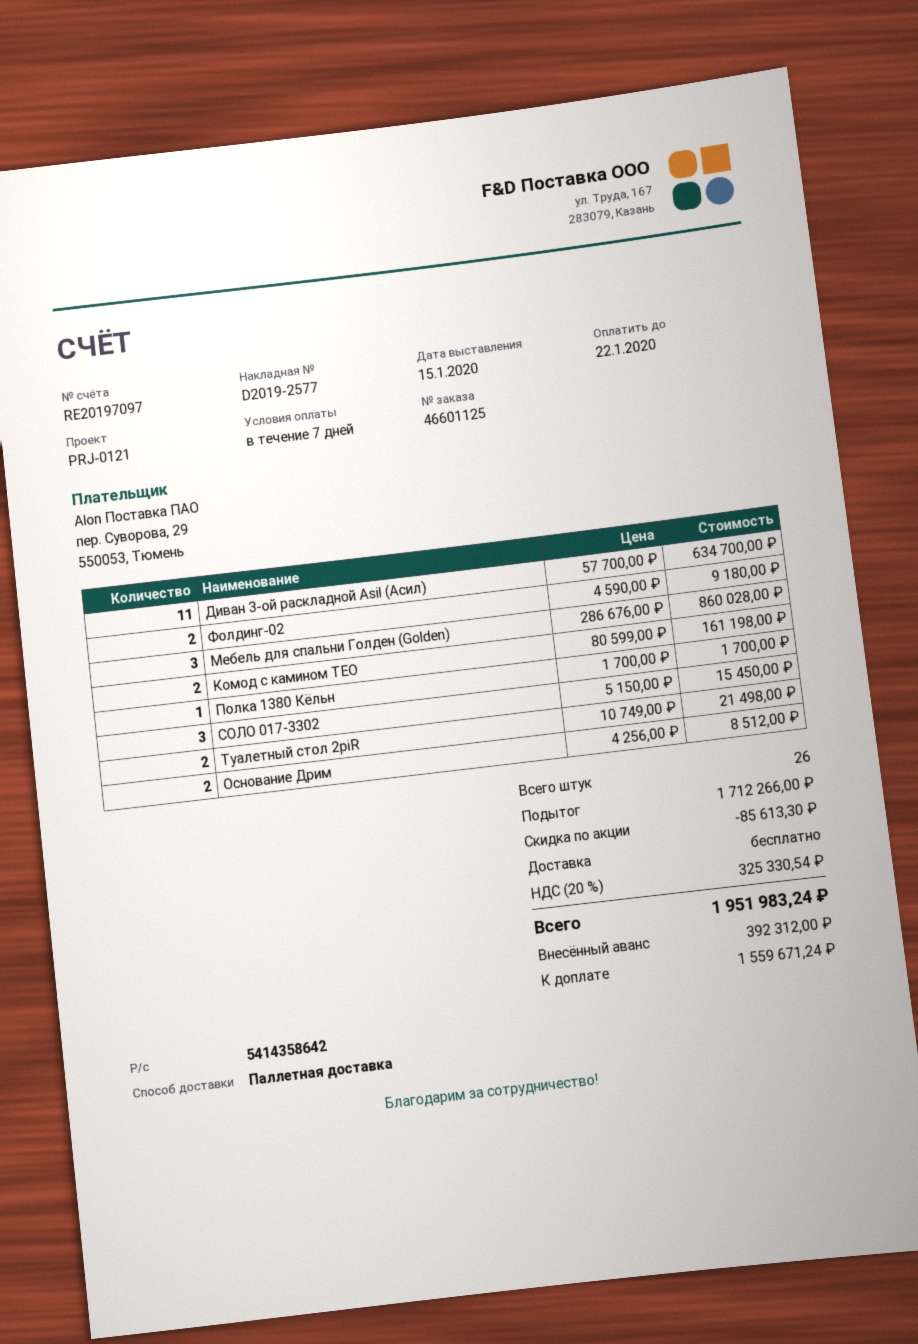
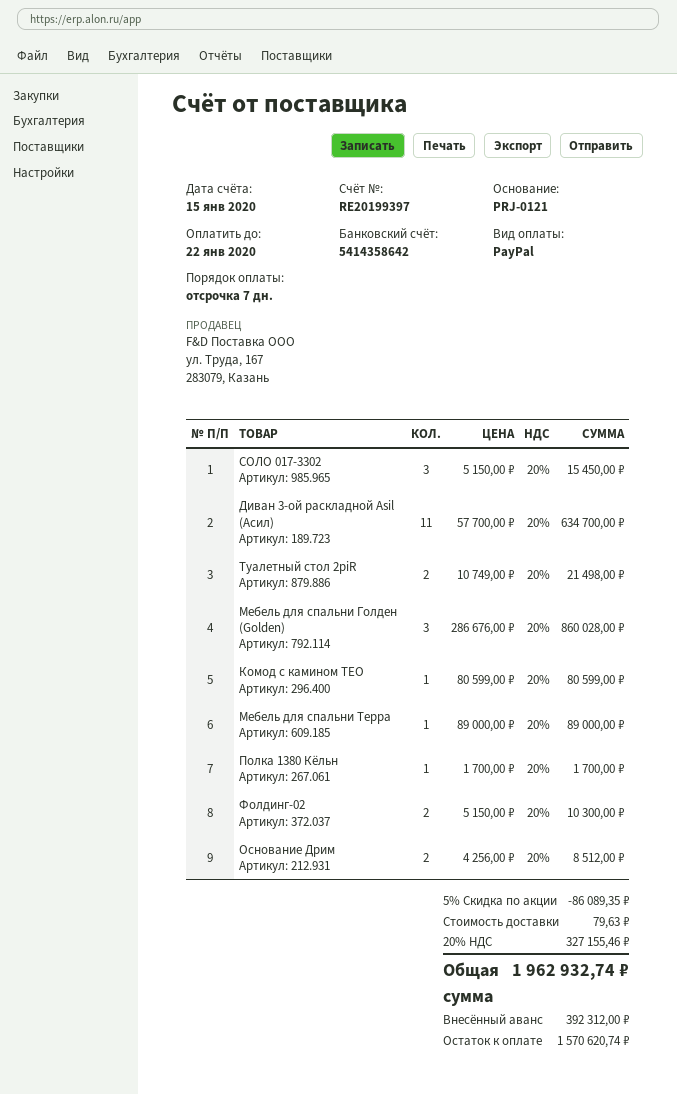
invoice number: RE20197097 -> RE20199397
Фолдинг-02: 2 x 4590.00 = 9180.00 -> 2 x 5150.00 = 10300.00
Комод с камином TEO: 2 x 80599.00 = 161198.00 -> 1 x 80599.00 = 80599.00
Мебель для спальни Терра: none -> 1 x 89000.00 = 89000.00
discount: 85613.30 -> 86089.35
shipping: 0.00 -> 79.63
tax: 20% = 325330.54 -> 20% = 327155.46
total: 1951983.24 -> 1962932.74
balance: 1559671.24 -> 1570620.74

